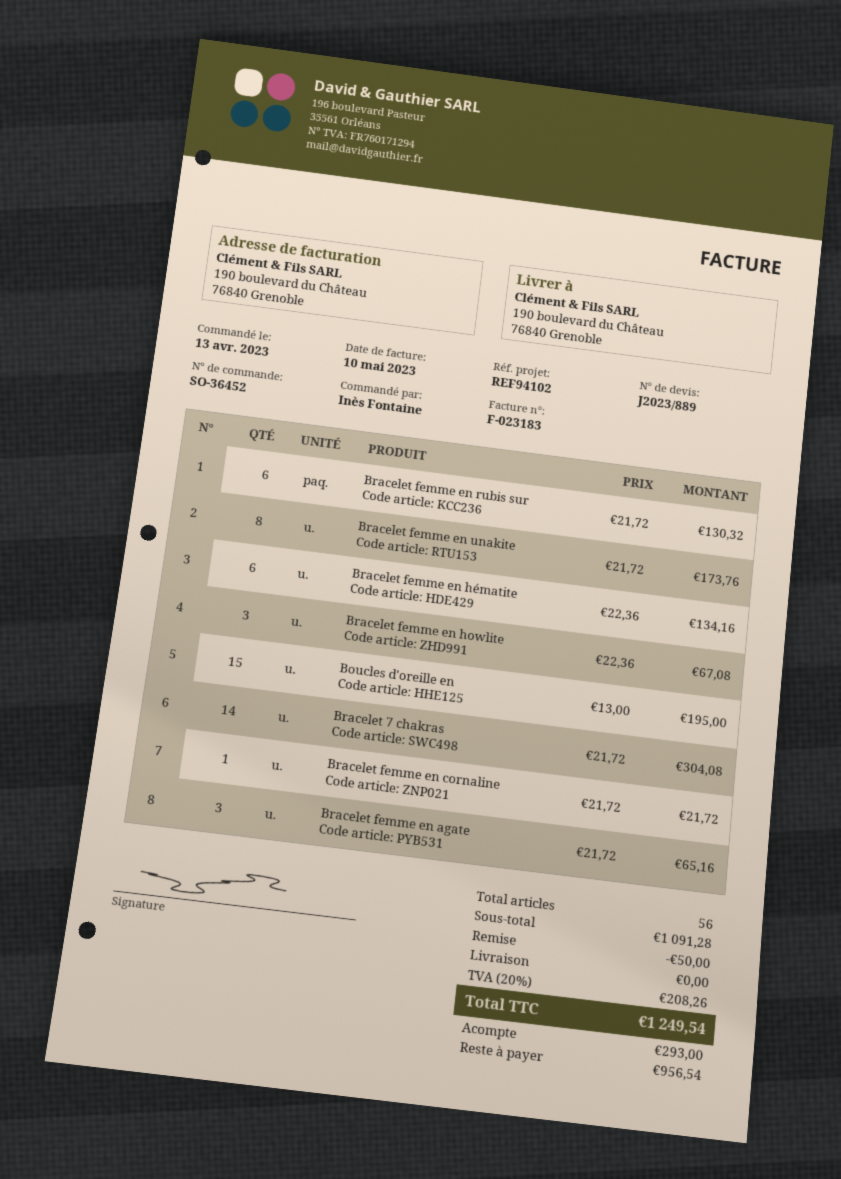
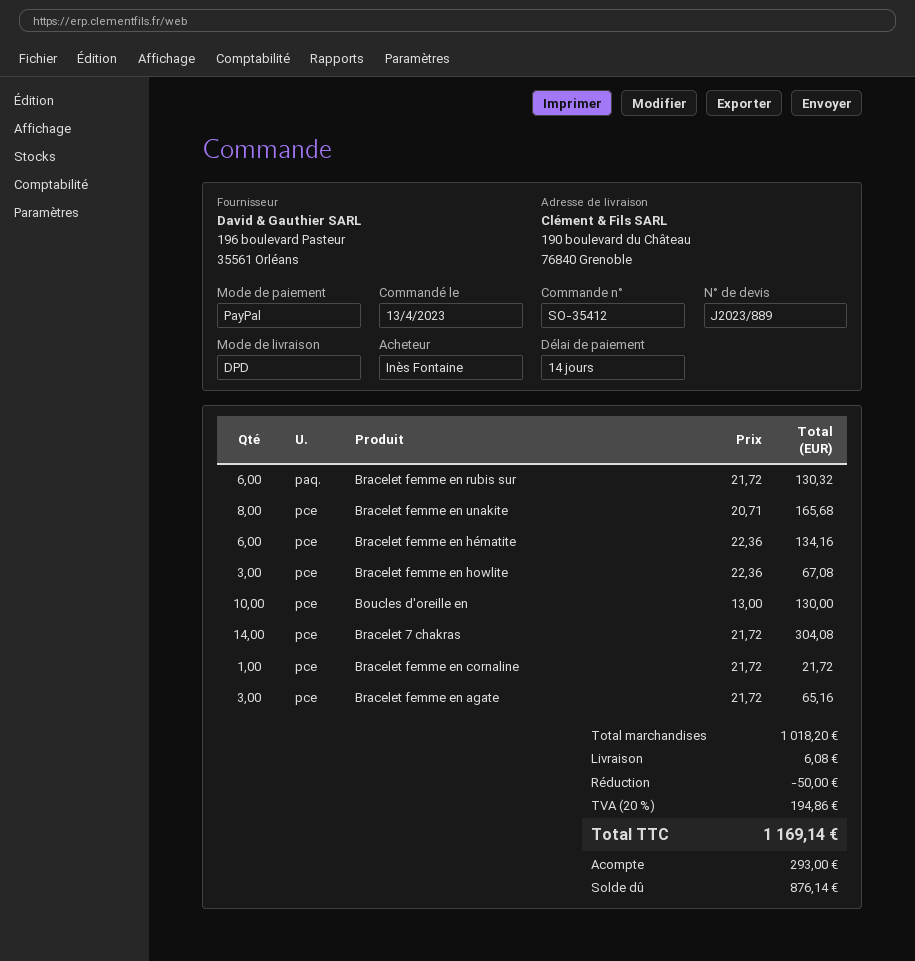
order number: SO-36452 -> SO-35412
Bracelet femme en unakite: 8 x 21.72 = 173.76 -> 8 x 20.71 = 165.68
Boucles d'oreille en: 15 x 13.00 = 195.00 -> 10 x 13.00 = 130.00
subtotal: 1091.28 -> 1018.20
shipping: 0.00 -> 6.08
tax: 20% = 208.26 -> 20% = 194.86
total: 1249.54 -> 1169.14
balance: 956.54 -> 876.14

